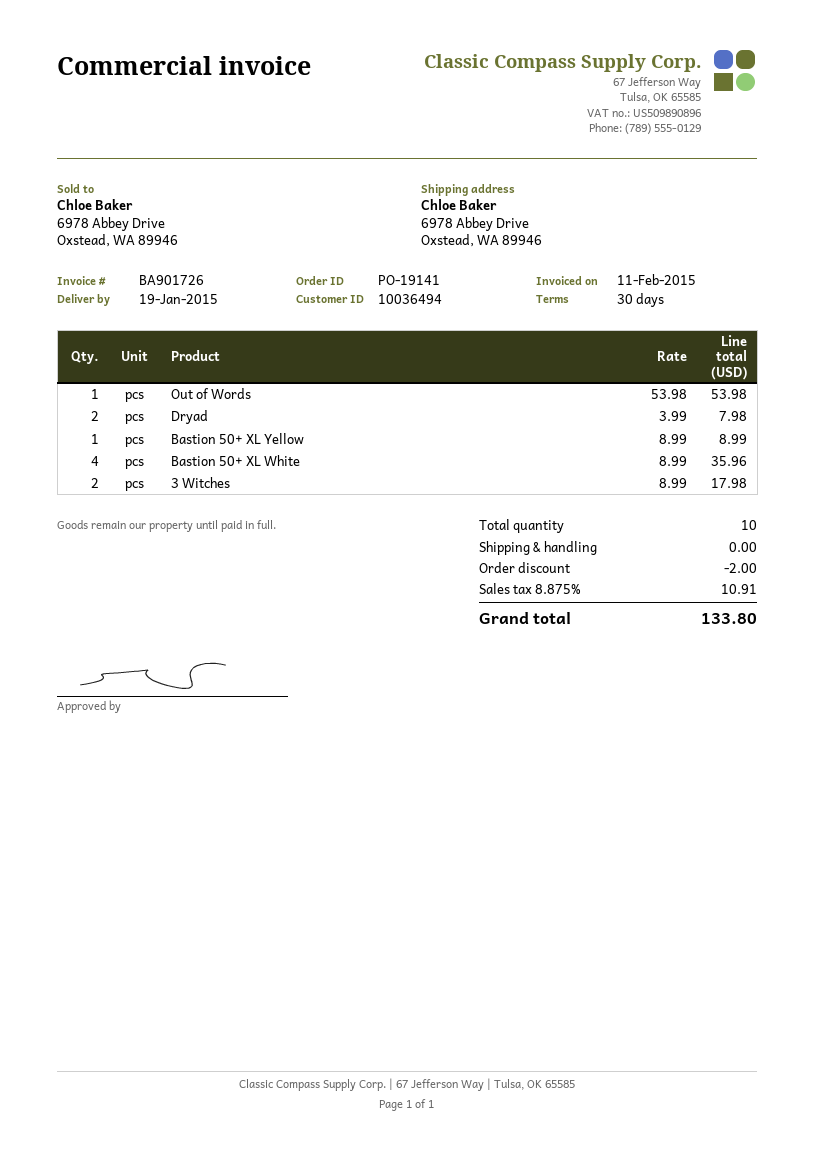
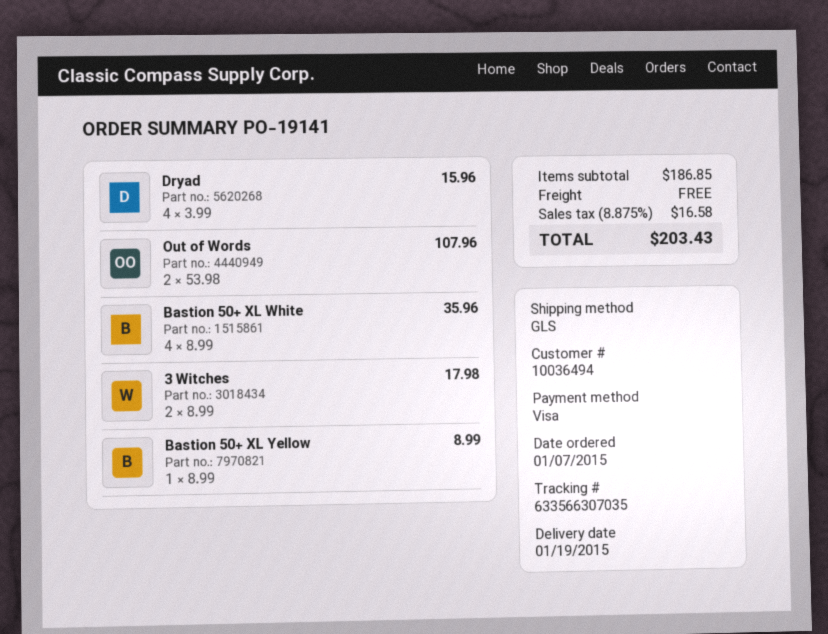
Out of Words: 1 x 53.98 = 53.98 -> 2 x 53.98 = 107.96
Dryad: 2 x 3.99 = 7.98 -> 4 x 3.99 = 15.96
discount: 2.00 -> none
tax: 8.875% = 10.91 -> 8.875% = 16.58
total: 133.80 -> 203.43

